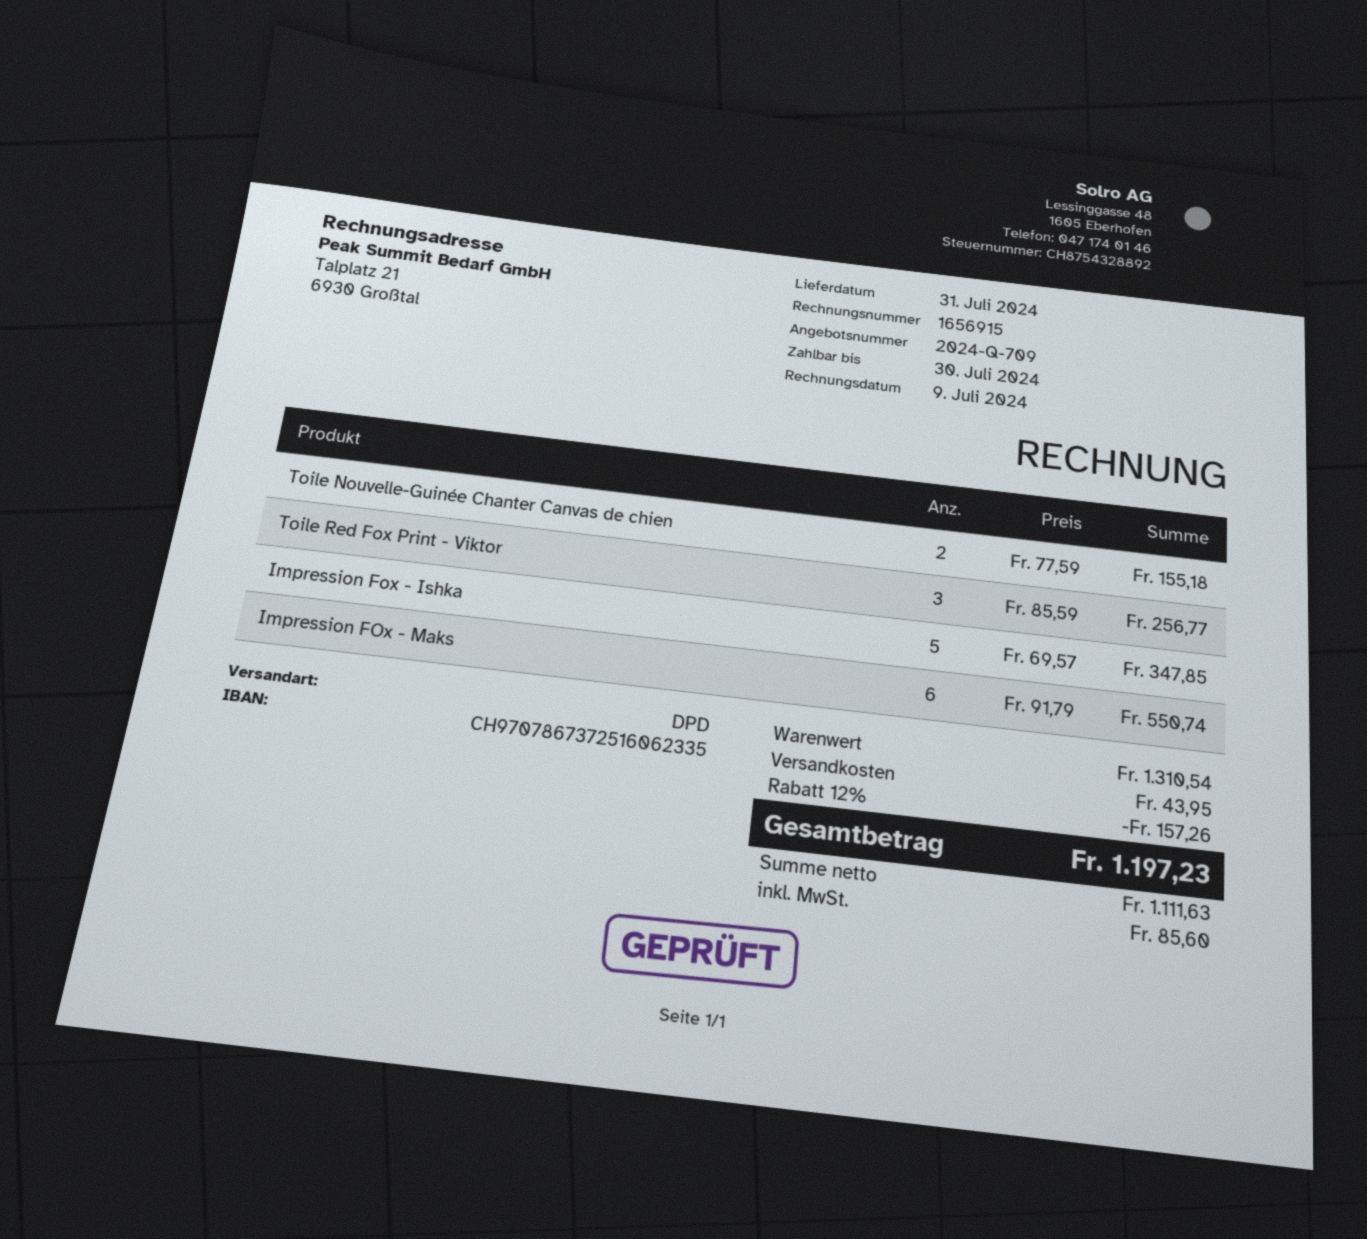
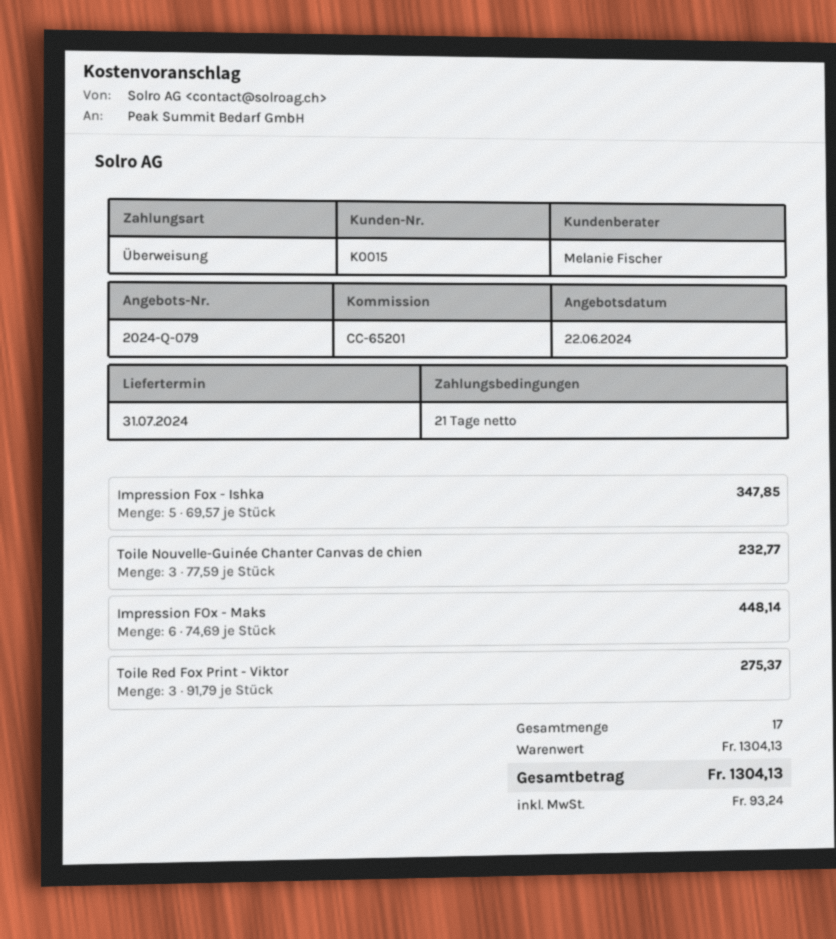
quote number: 2024-Q-709 -> 2024-Q-079
Toile Nouvelle-Guinée Chanter Canvas de chien: 2 x 77.59 = 155.18 -> 3 x 77.59 = 232.77
Toile Red Fox Print - Viktor: 3 x 85.59 = 256.77 -> 3 x 91.79 = 275.37
Impression FOx - Maks: 6 x 91.79 = 550.74 -> 6 x 74.69 = 448.14
subtotal: 1310.54 -> 1304.13
discount: 12% = 157.26 -> none
shipping: 43.95 -> none
tax: 85.60 -> 93.24
total: 1197.23 -> 1304.13

